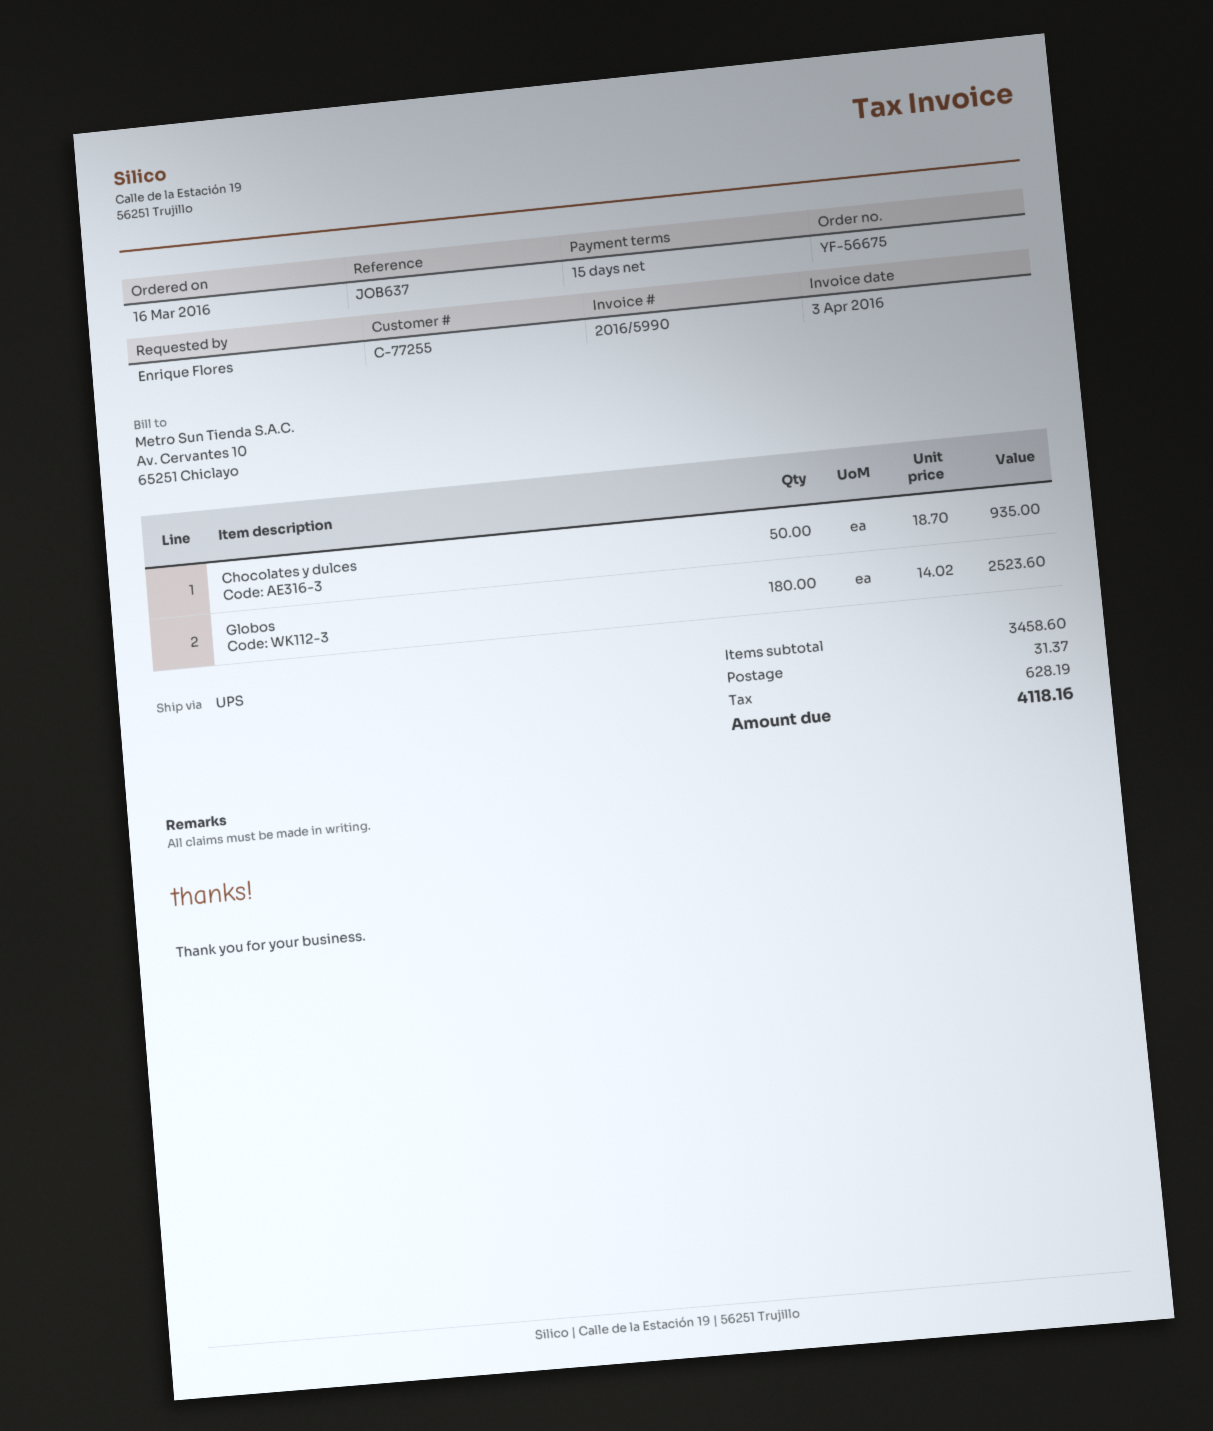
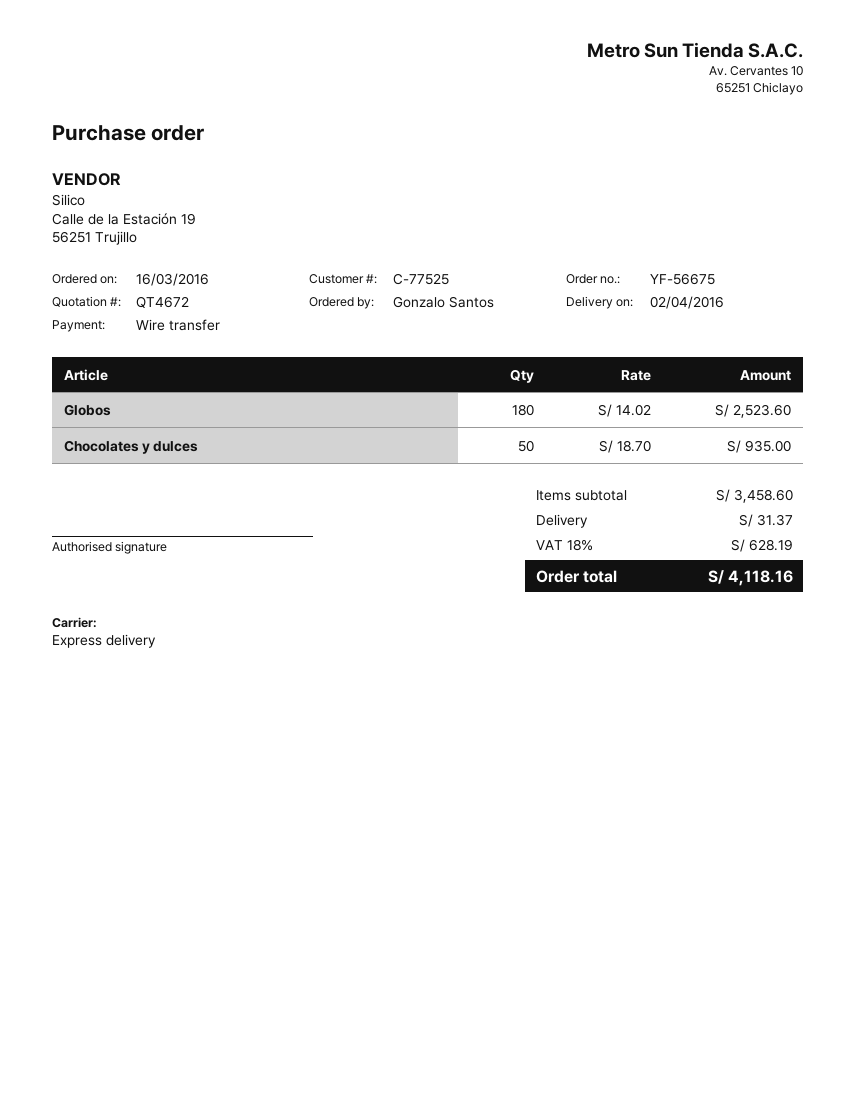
customer number: C-77255 -> C-77525
ordered by: Enrique Flores -> Gonzalo Santos
shipping method: UPS -> express

